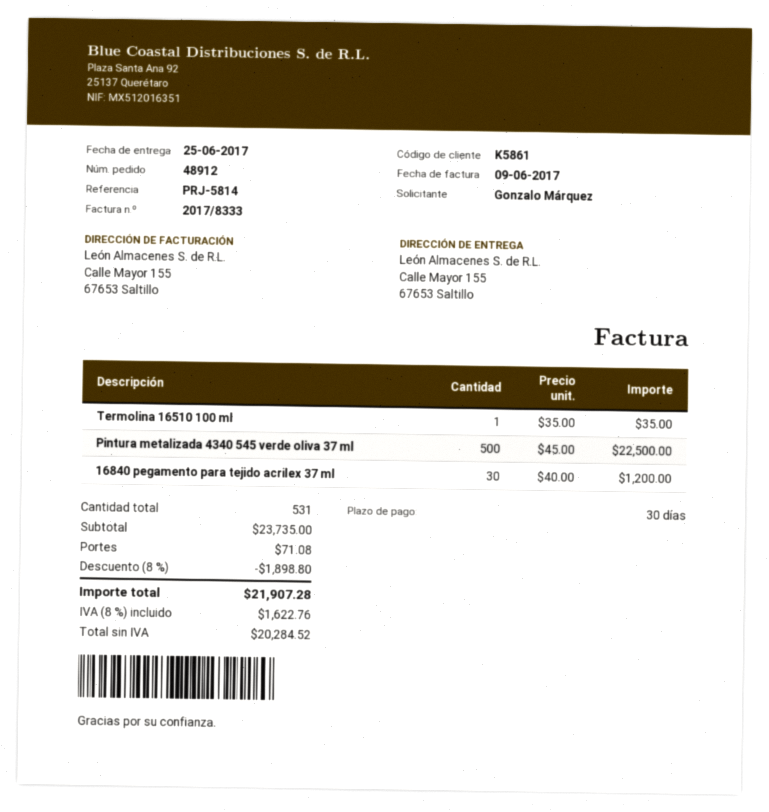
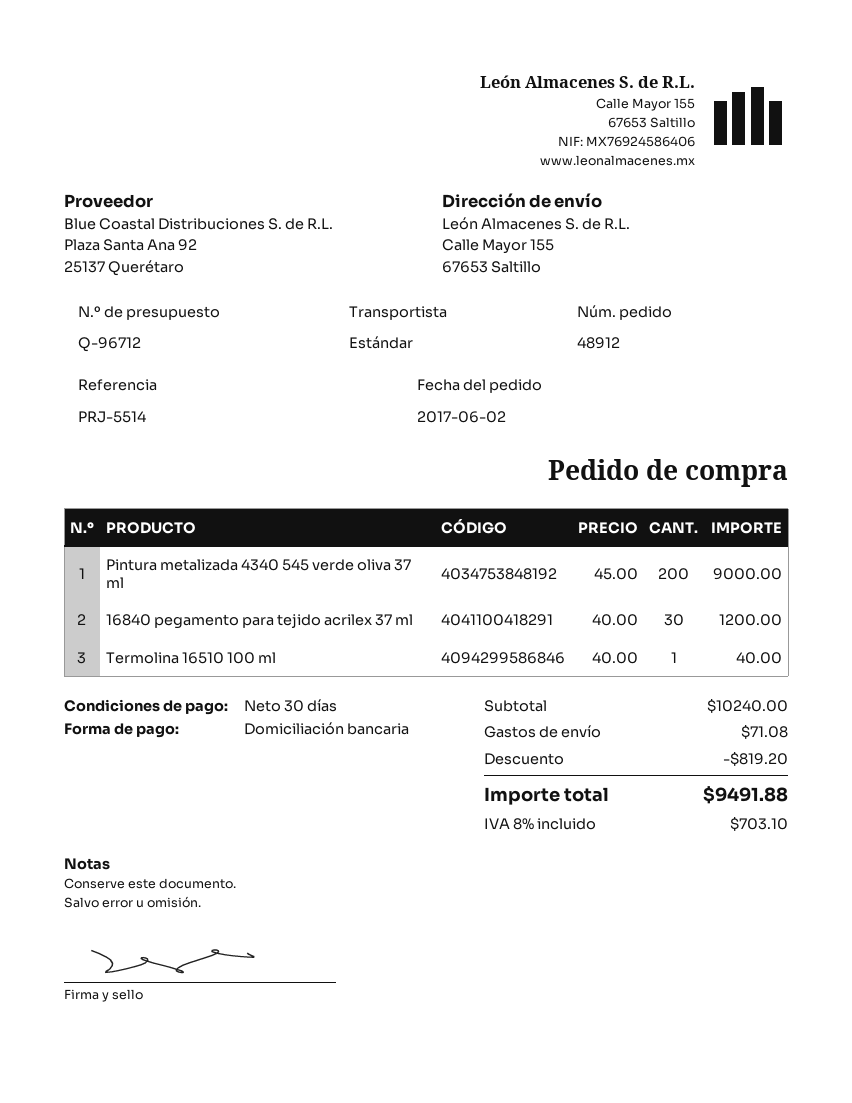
reference: PRJ-5814 -> PRJ-5514
Termolina 16510 100 ml: 1 x 35.00 = 35.00 -> 1 x 40.00 = 40.00
Pintura metalizada 4340 545 verde oliva 37 ml: 500 x 45.00 = 22500.00 -> 200 x 45.00 = 9000.00
subtotal: 23735.00 -> 10240.00
discount: 1898.80 -> 819.20
tax: 8% = 1622.76 -> 8% = 703.10
total: 21907.28 -> 9491.88

